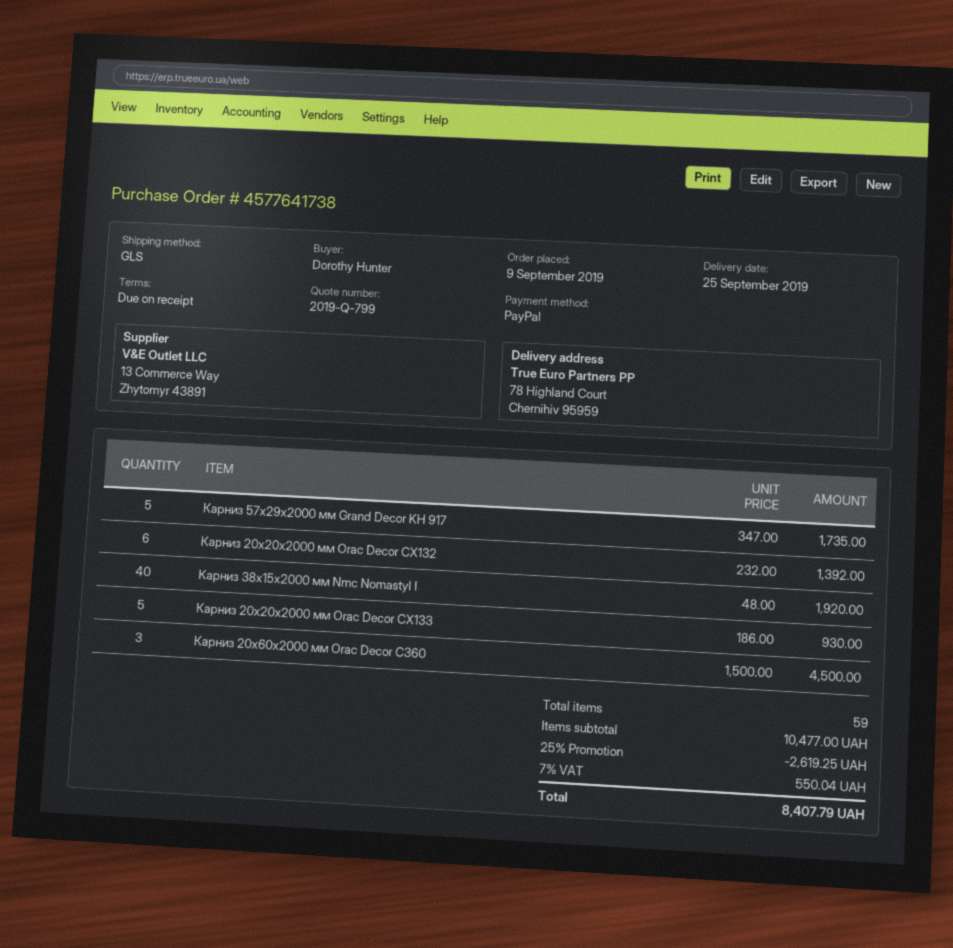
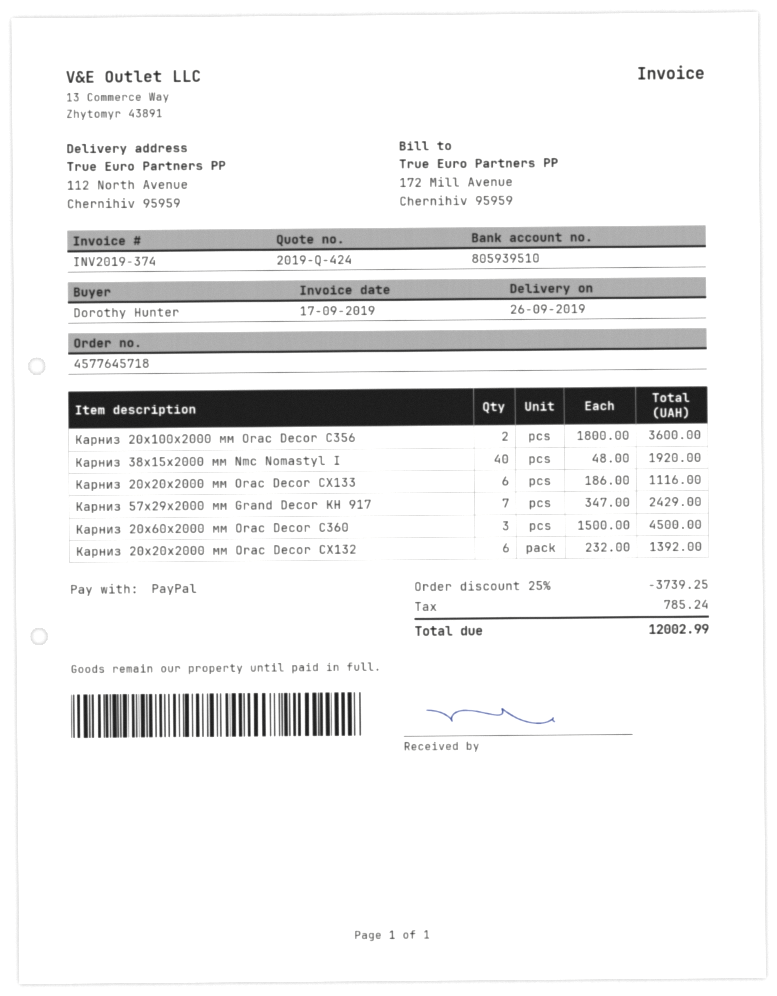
quote number: 2019-Q-799 -> 2019-Q-424
order number: 4577641738 -> 4577645718
delivery date: 2019-09-25 -> 2019-09-26
ship to: 78 Highland Court, Chernihiv 95959 -> 112 North Avenue, Chernihiv 95959
Карниз 57x29x2000 мм Grand Decor KH 917: 5 x 347.00 = 1735.00 -> 7 x 347.00 = 2429.00
Карниз 20x20x2000 мм Orac Decor CX133: 5 x 186.00 = 930.00 -> 6 x 186.00 = 1116.00
Карниз 20x100x2000 мм Orac Decor C356: none -> 2 x 1800.00 = 3600.00
discount: 25% = 2619.25 -> 25% = 3739.25
tax: 550.04 -> 785.24
total: 8407.79 -> 12002.99

